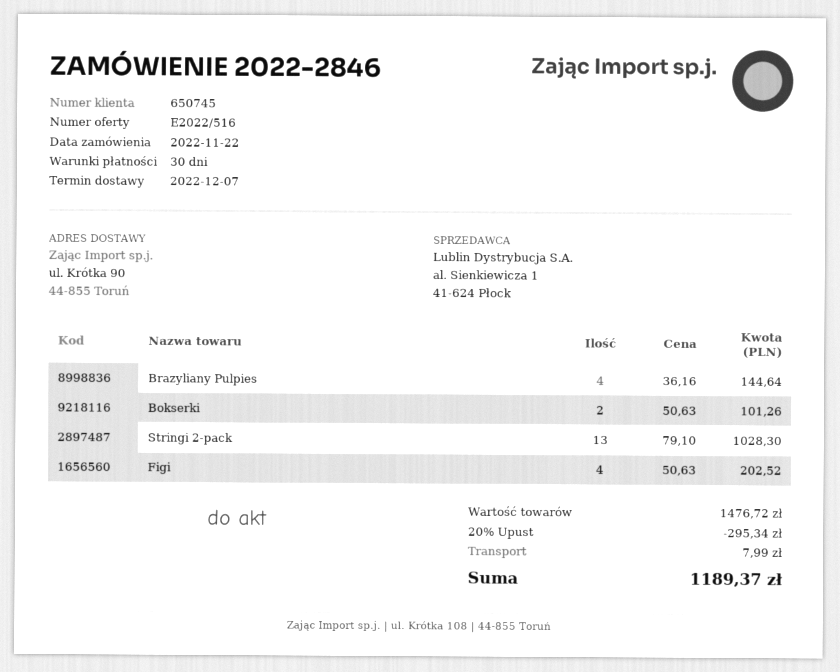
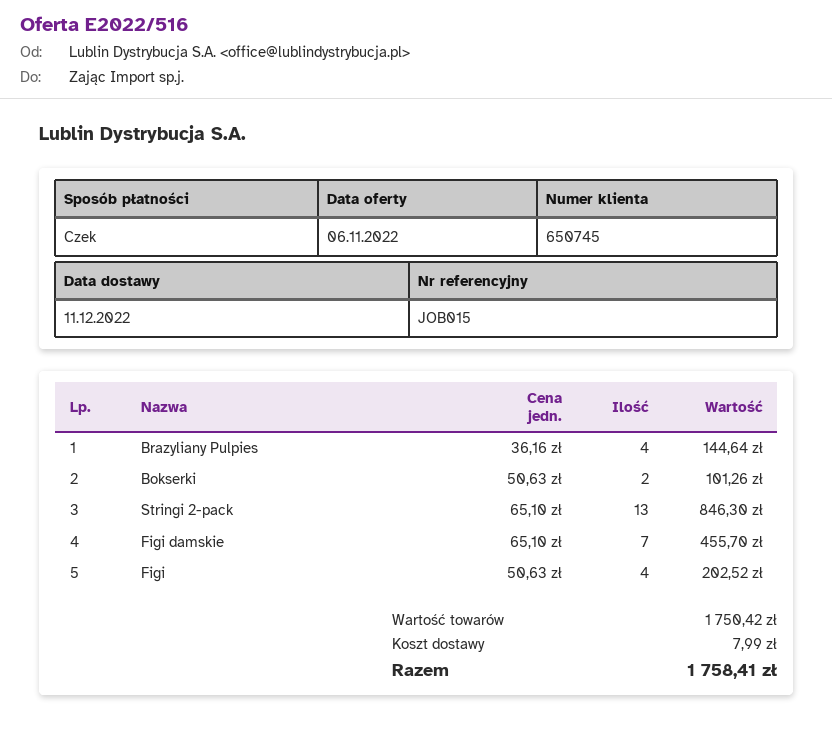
delivery date: 2022-12-07 -> 2022-12-11
Stringi 2-pack: 13 x 79.10 = 1028.30 -> 13 x 65.10 = 846.30
Figi damskie: none -> 7 x 65.10 = 455.70
subtotal: 1476.72 -> 1750.42
discount: 20% = 295.34 -> none
total: 1189.37 -> 1758.41

